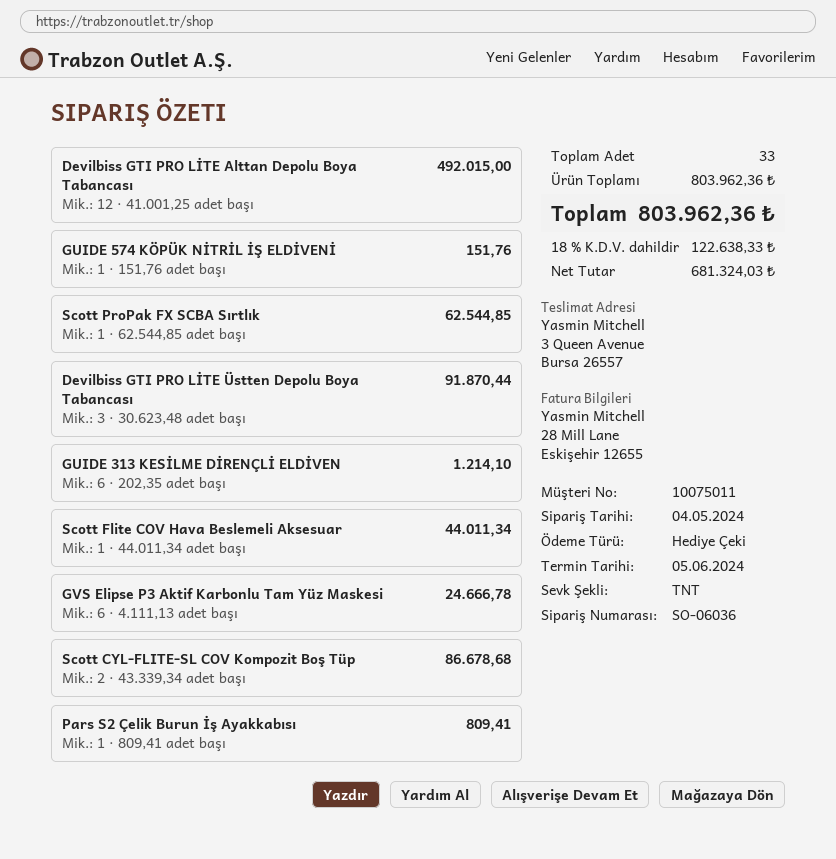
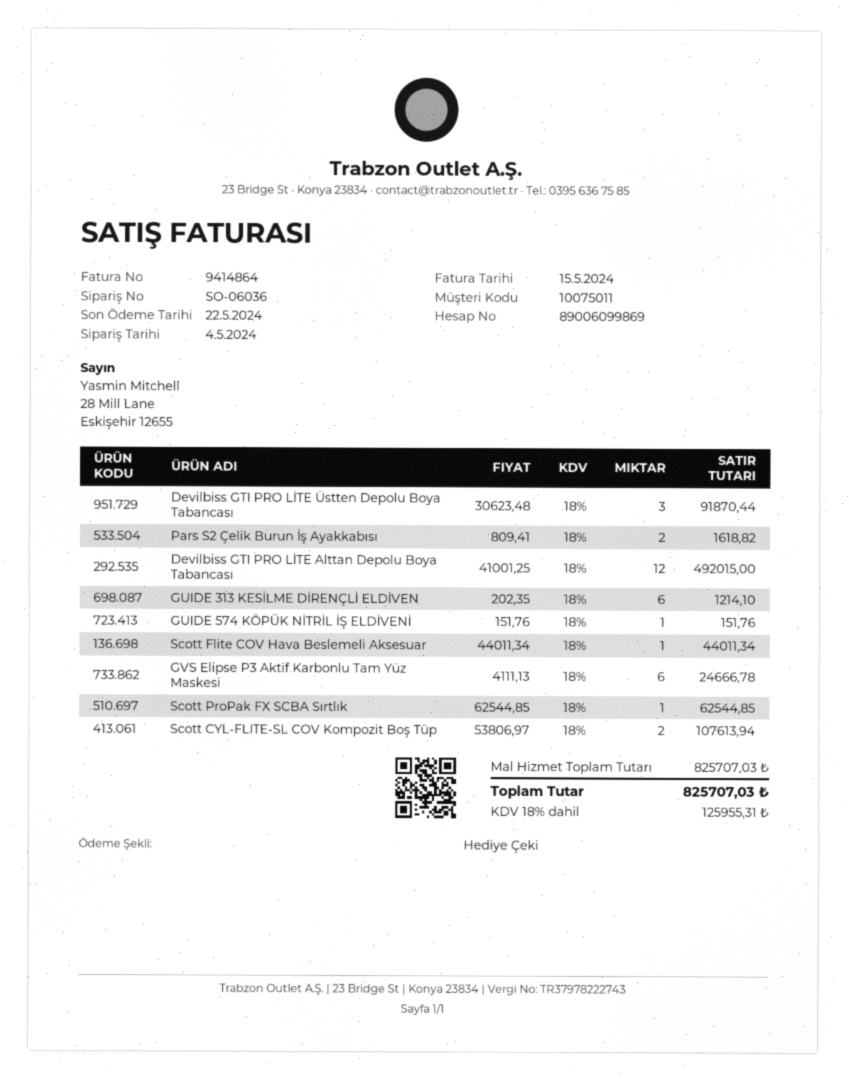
Scott CYL-FLITE-SL COV Kompozit Boş Tüp: 2 x 43339.34 = 86678.68 -> 2 x 53806.97 = 107613.94
Pars S2 Çelik Burun İş Ayakkabısı: 1 x 809.41 = 809.41 -> 2 x 809.41 = 1618.82
subtotal: 803962.36 -> 825707.03
tax: 18% = 122638.33 -> 18% = 125955.31
total: 803962.36 -> 825707.03

